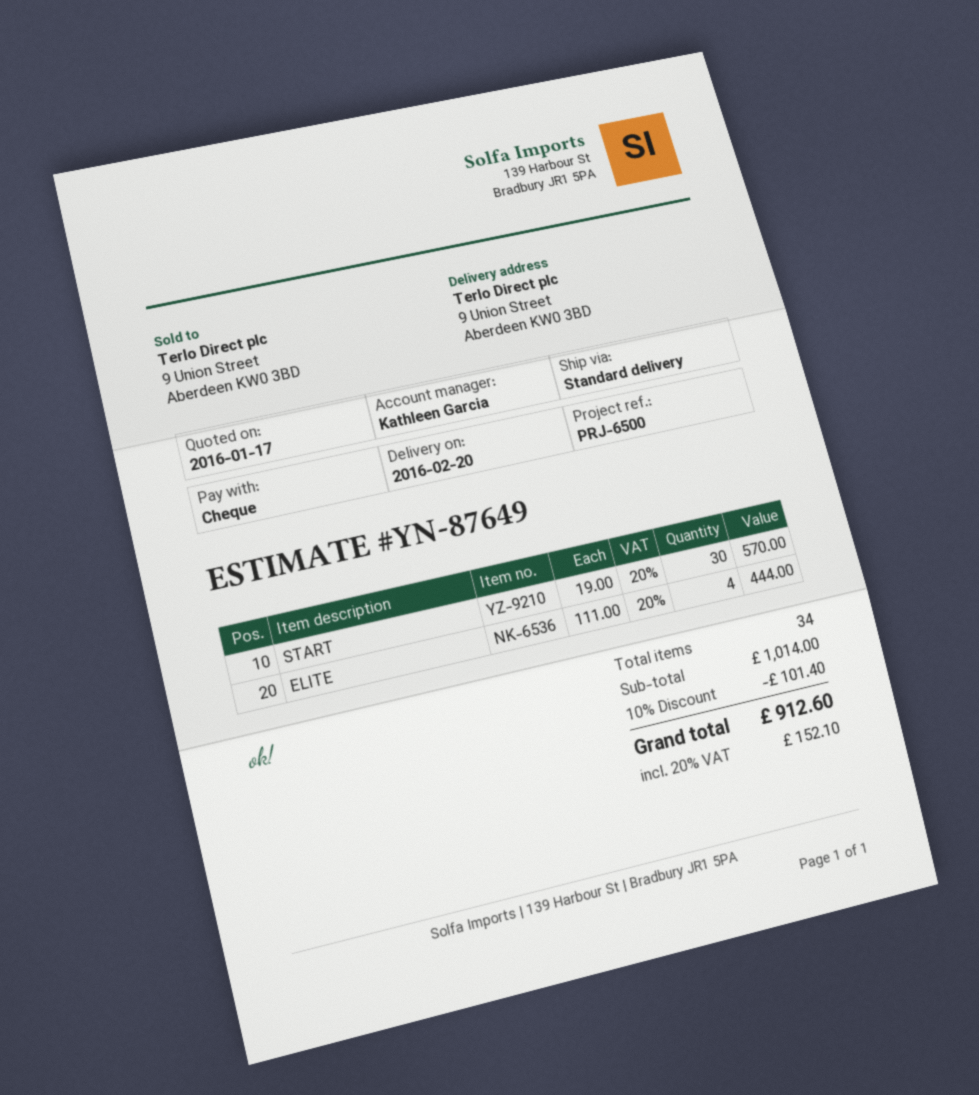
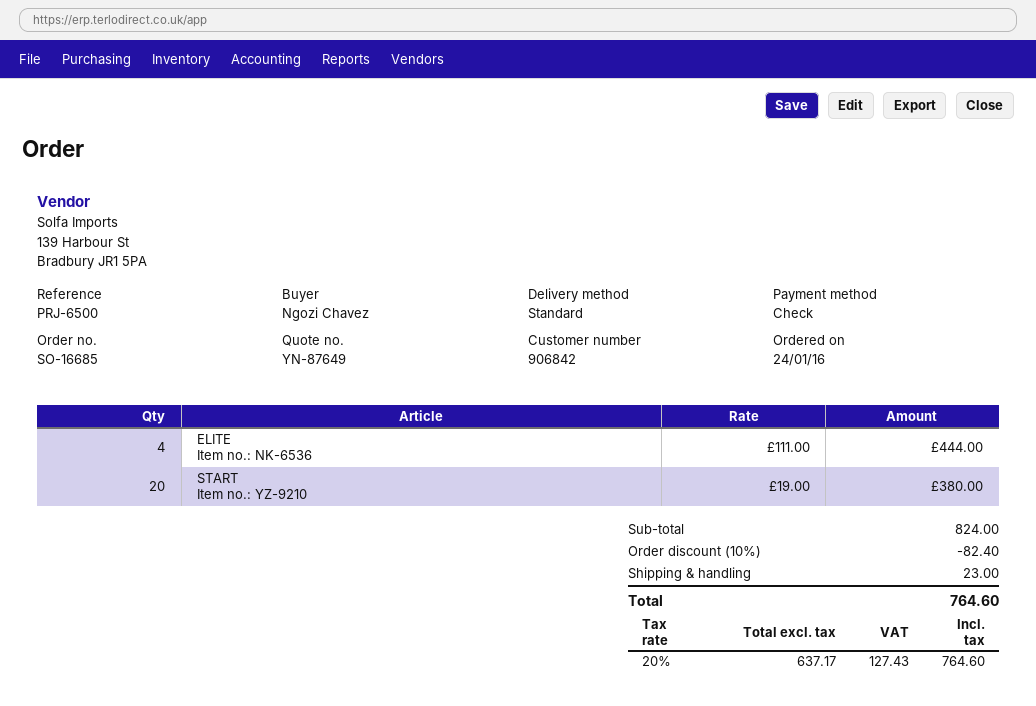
START: 30 x 19.00 = 570.00 -> 20 x 19.00 = 380.00
subtotal: 1014.00 -> 824.00
discount: 10% = 101.40 -> 10% = 82.40
shipping: none -> 23.00
tax: 20% = 152.10 -> 20% = 127.43
total: 912.60 -> 764.60

